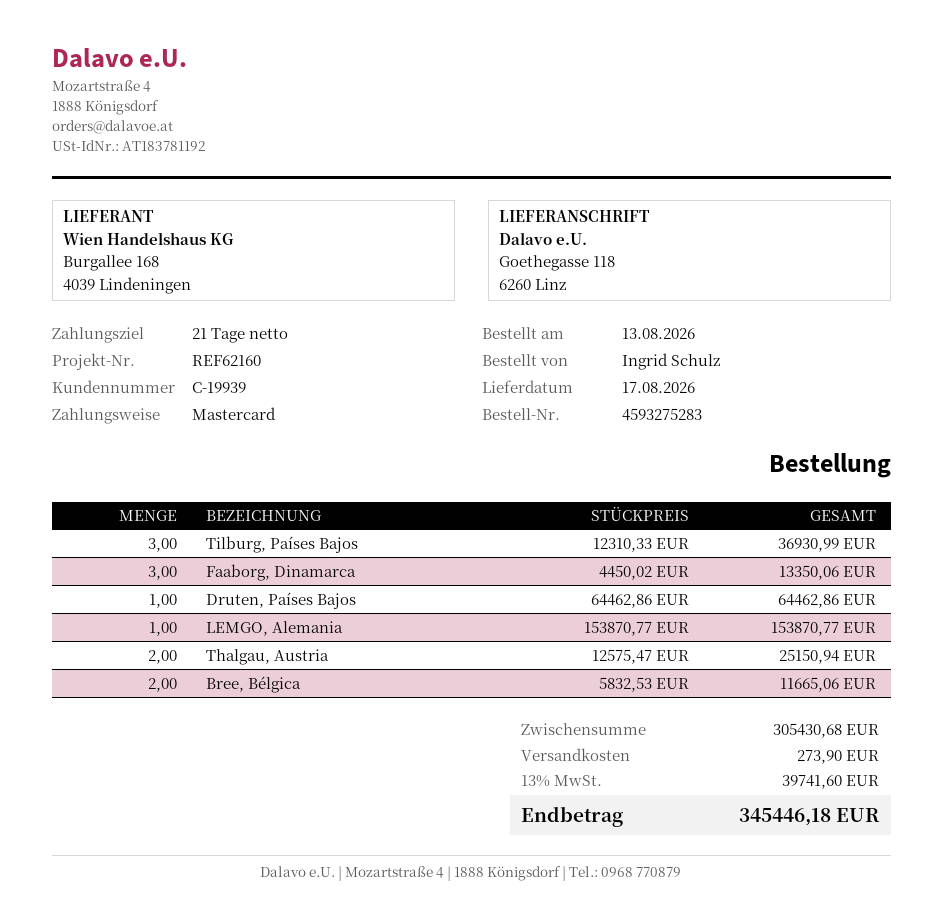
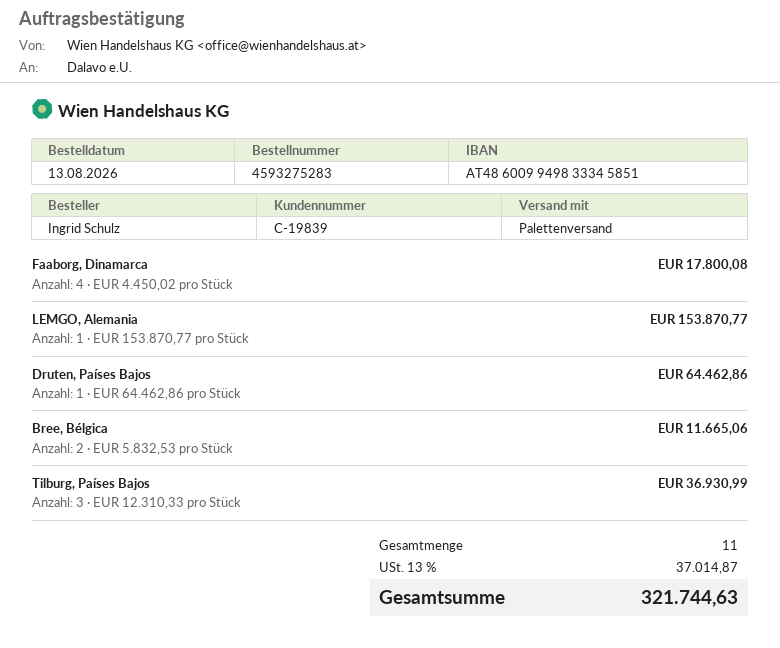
customer number: C-19939 -> C-19839
Faaborg, Dinamarca: 3 x 4450.02 = 13350.06 -> 4 x 4450.02 = 17800.08
Thalgau, Austria: 2 x 12575.47 = 25150.94 -> none
shipping: 273.90 -> none
tax: 13% = 39741.60 -> 13% = 37014.87
total: 345446.18 -> 321744.63

